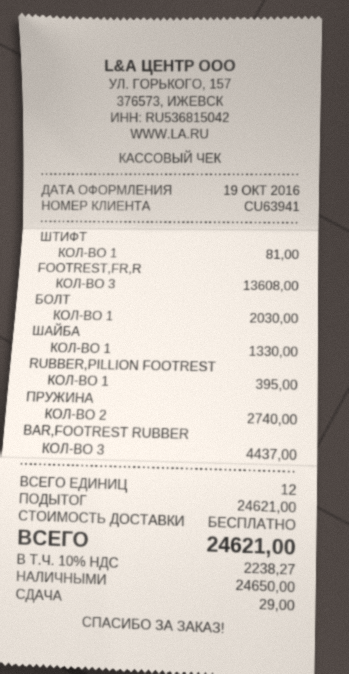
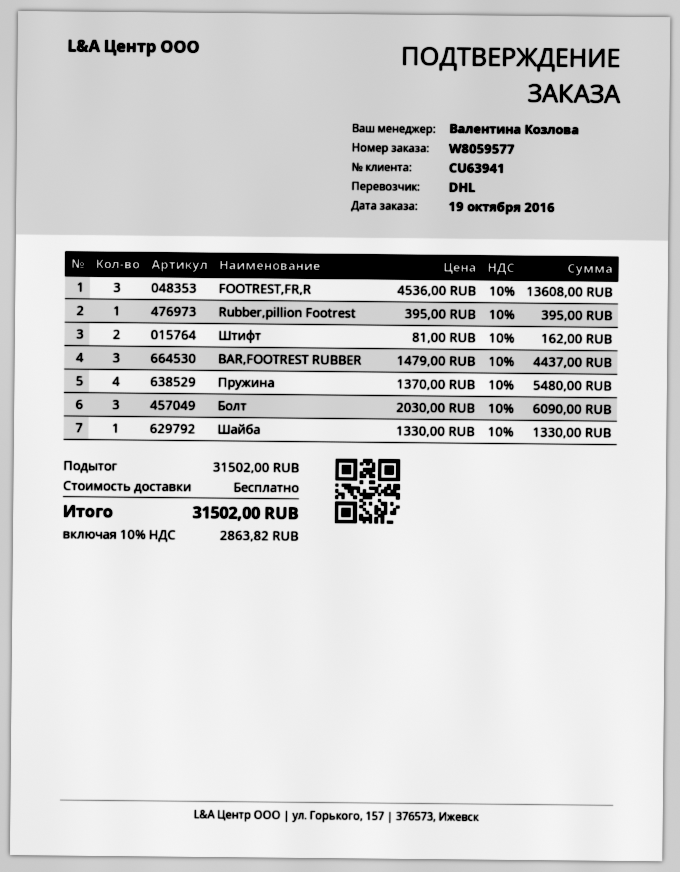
ШТИФТ: 1 for 81.00 -> 2 for 162.00
БОЛТ: 1 for 2030.00 -> 3 for 6090.00
ПРУЖИНА: 2 for 2740.00 -> 4 for 5480.00
subtotal: 24621.00 -> 31502.00
tax: 10% = 2238.27 -> 10% = 2863.82
total: 24621.00 -> 31502.00

